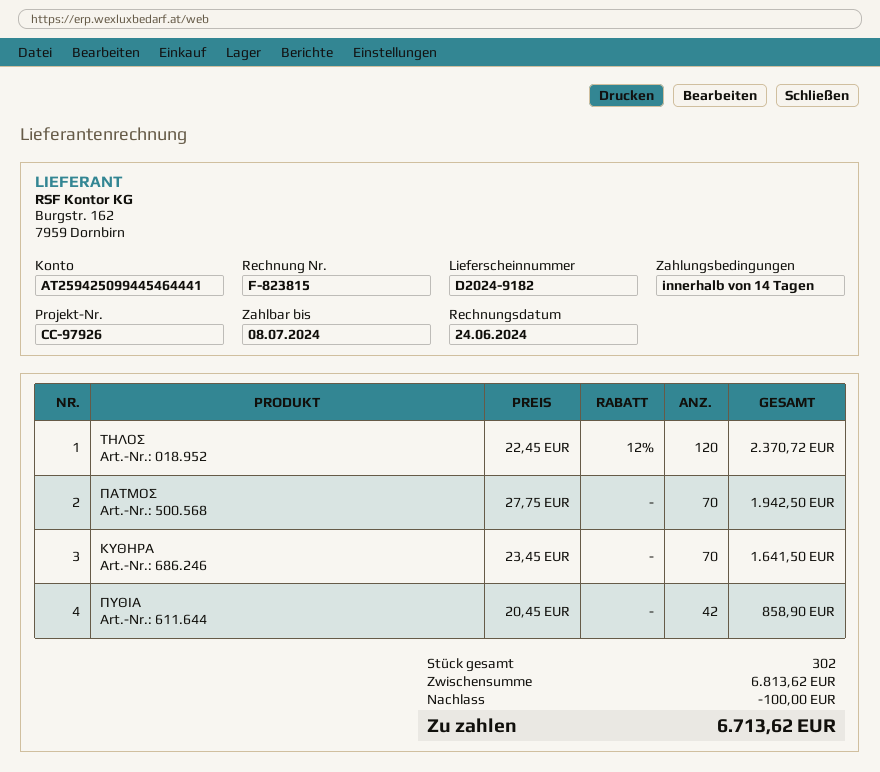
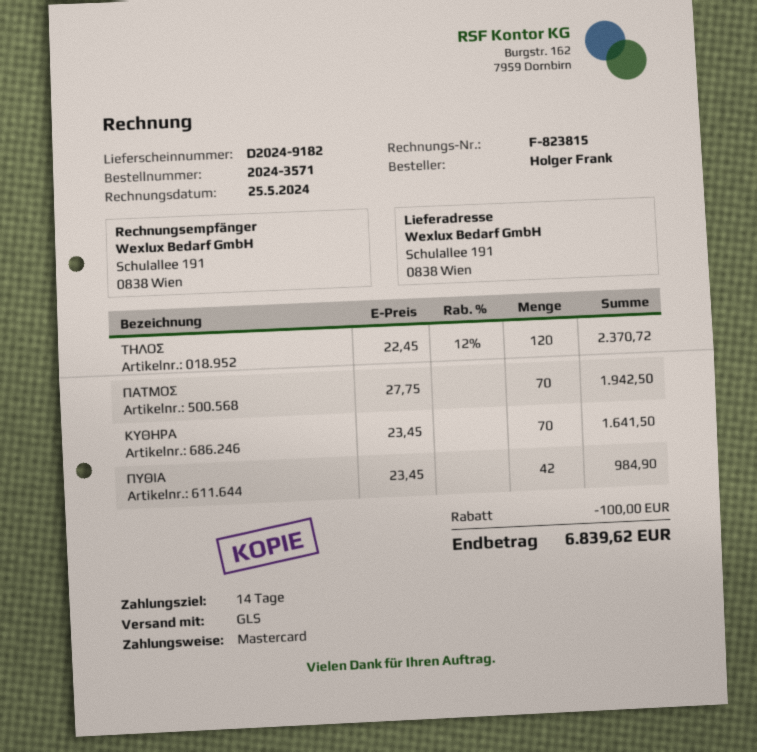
invoice date: 2024-06-24 -> 2024-05-25
ΠΥΘΙΑ: 42 x 20.45 = 858.90 -> 42 x 23.45 = 984.90
total: 6713.62 -> 6839.62

